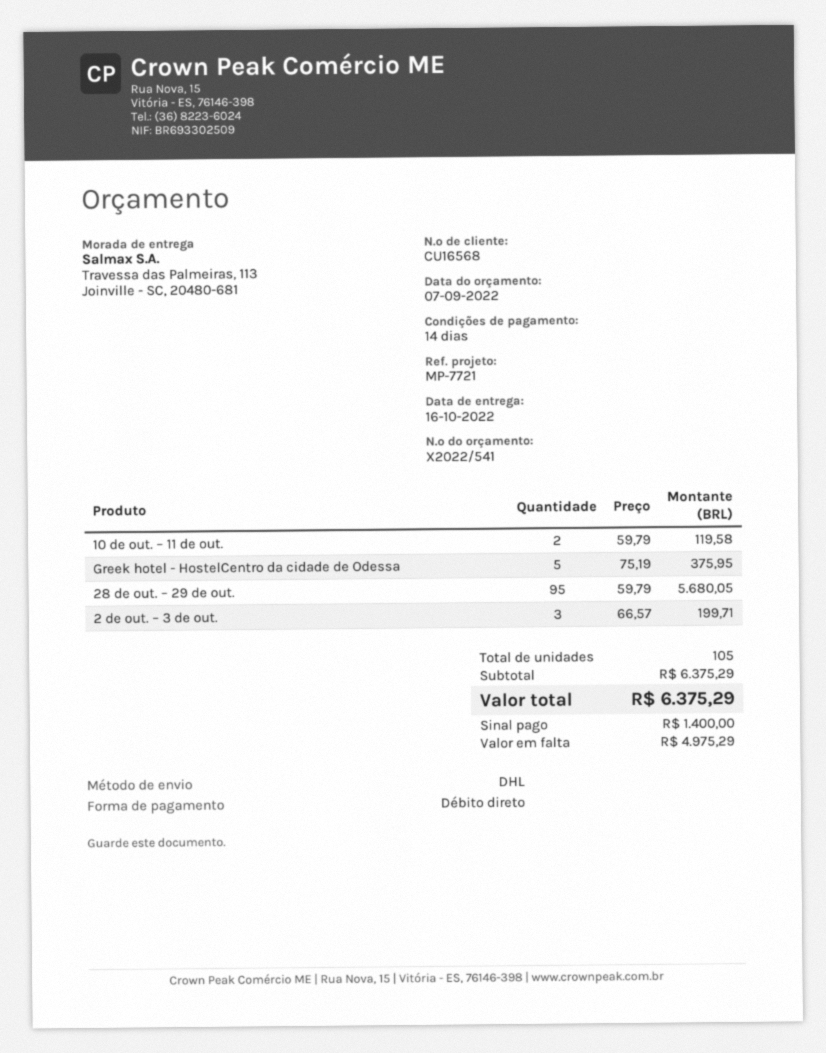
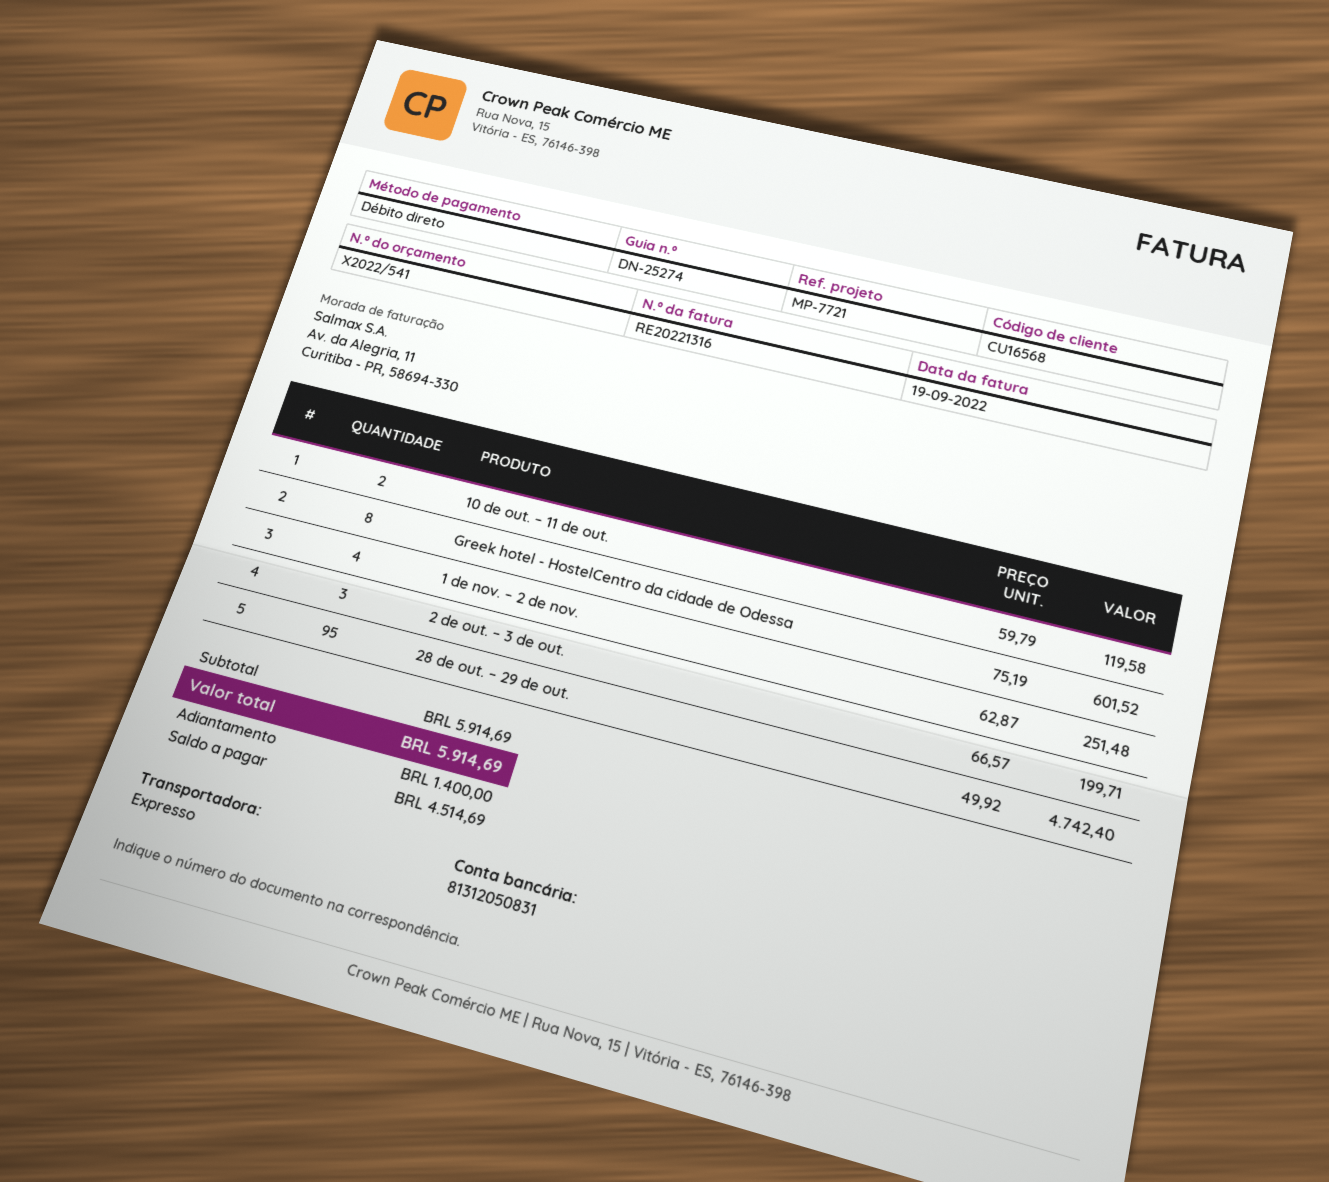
shipping method: DHL -> express
Greek hotel - HostelCentro da cidade de Odessa: 5 x 75.19 = 375.95 -> 8 x 75.19 = 601.52
28 de out. – 29 de out.: 95 x 59.79 = 5680.05 -> 95 x 49.92 = 4742.40
1 de nov. – 2 de nov.: none -> 4 x 62.87 = 251.48
subtotal: 6375.29 -> 5914.69
total: 6375.29 -> 5914.69
balance: 4975.29 -> 4514.69

